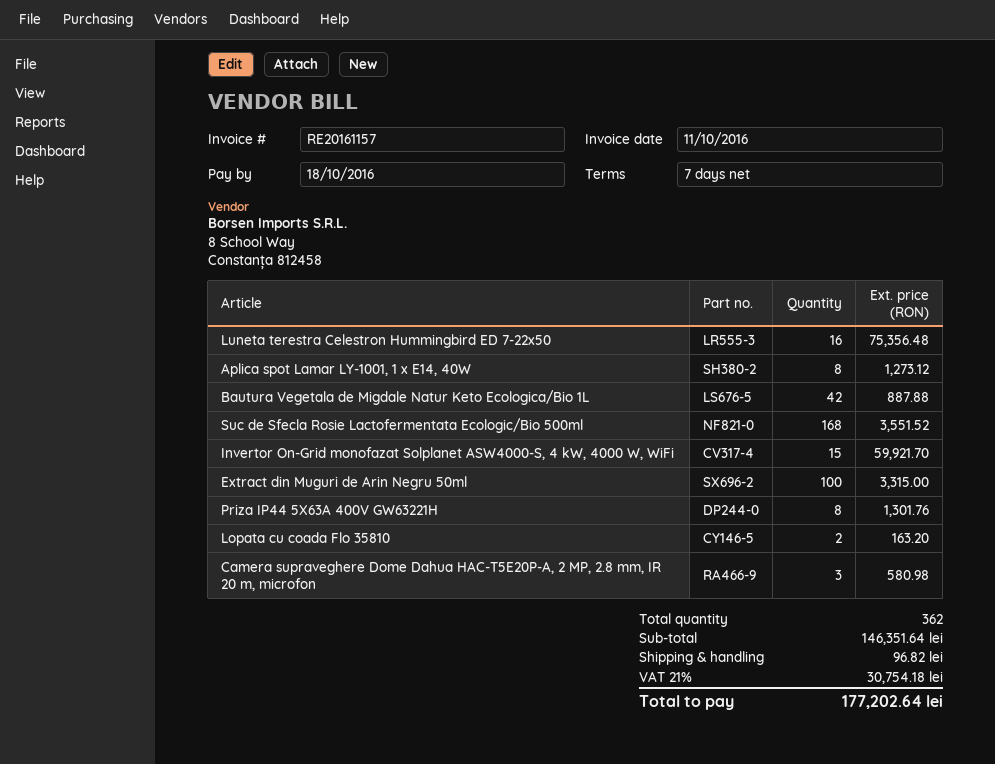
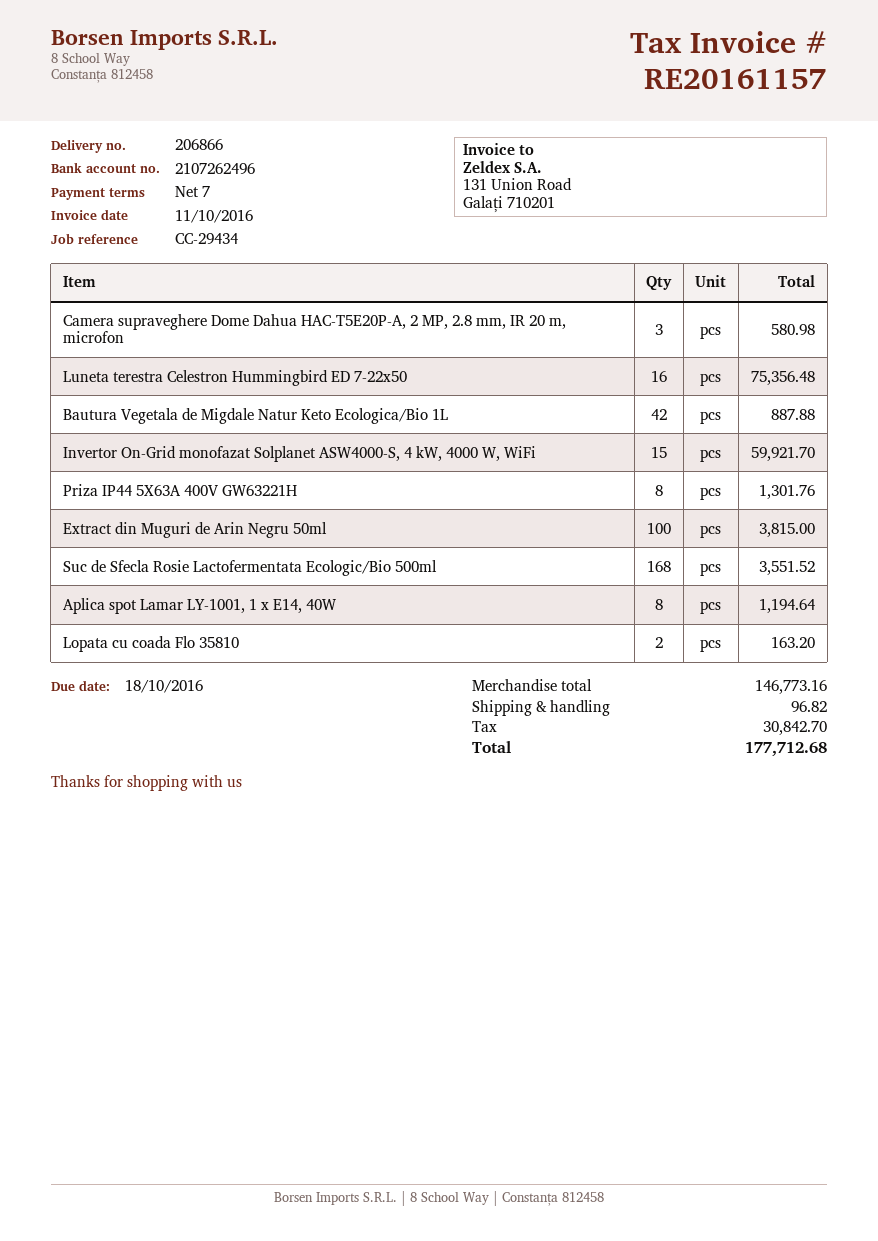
Aplica spot Lamar LY-1001, 1 x E14, 40W: 8 for 1273.12 -> 8 for 1194.64
Extract din Muguri de Arin Negru 50ml: 100 for 3315.00 -> 100 for 3815.00
subtotal: 146351.64 -> 146773.16
tax: 30754.18 -> 30842.70
total: 177202.64 -> 177712.68

